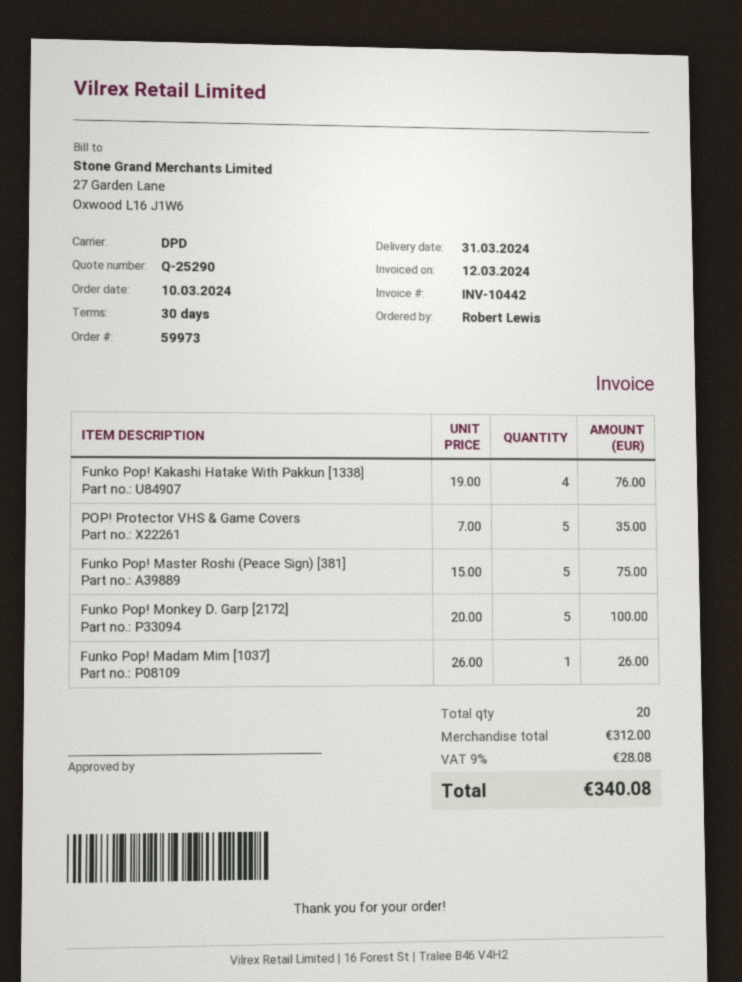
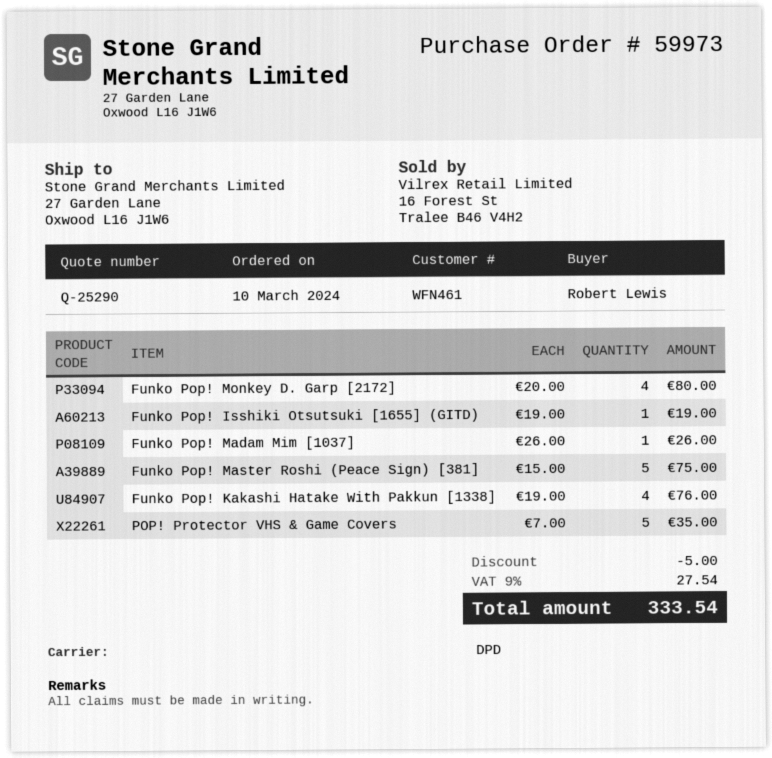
Funko Pop! Monkey D. Garp [2172]: 5 x 20.00 = 100.00 -> 4 x 20.00 = 80.00
Funko Pop! Isshiki Otsutsuki [1655] (GITD): none -> 1 x 19.00 = 19.00
discount: none -> 5.00
tax: 9% = 28.08 -> 9% = 27.54
total: 340.08 -> 333.54

